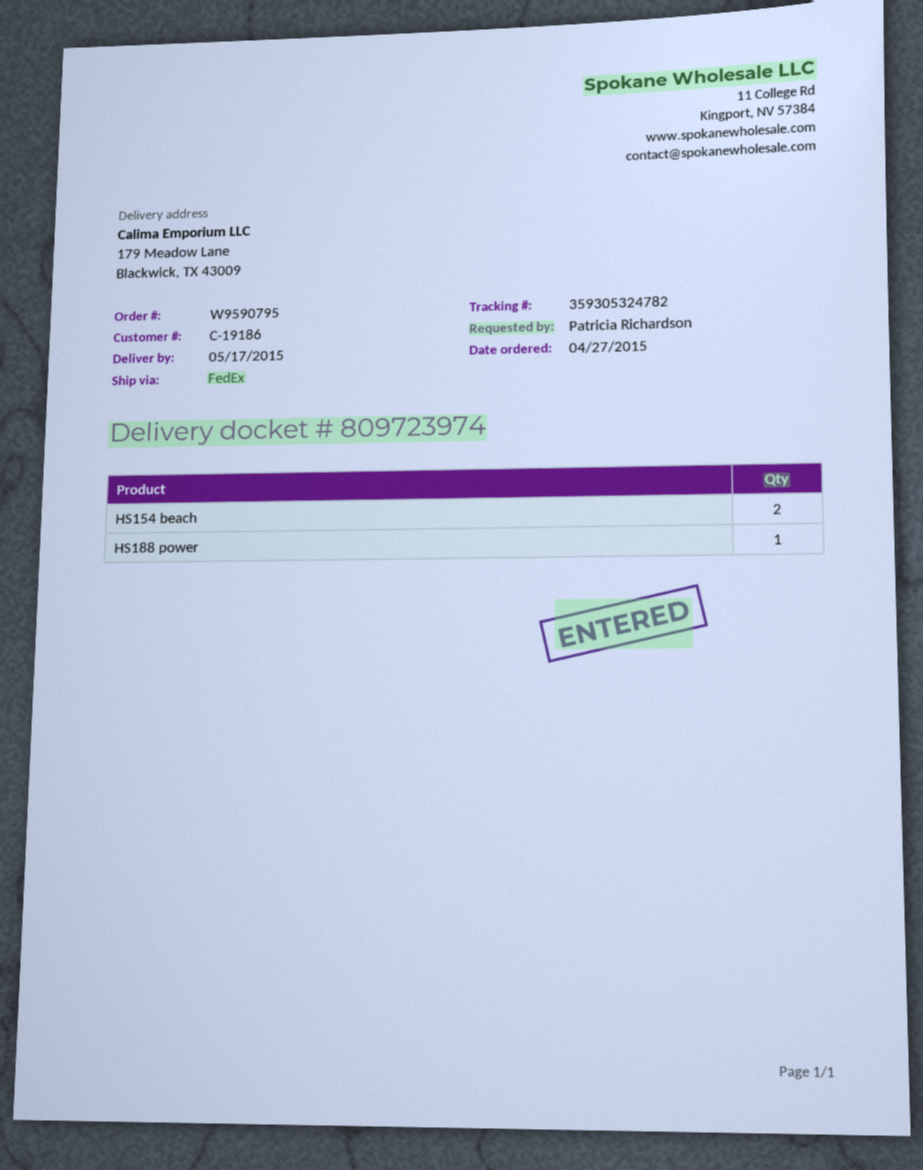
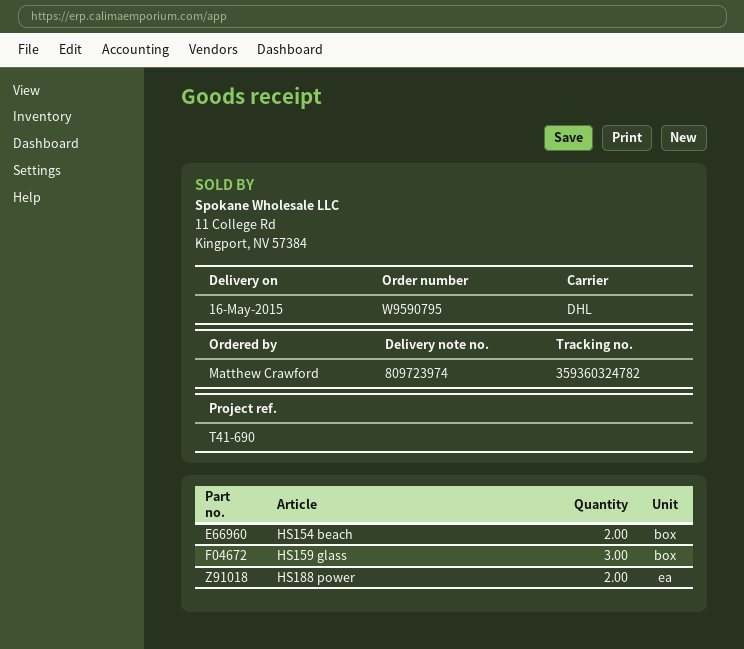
delivery date: 2015-05-17 -> 2015-05-16
ordered by: Patricia Richardson -> Matthew Crawford
shipping method: FedEx -> DHL
tracking number: 359305324782 -> 359360324782
HS188 power: 1 -> 2
HS159 glass: none -> 3

